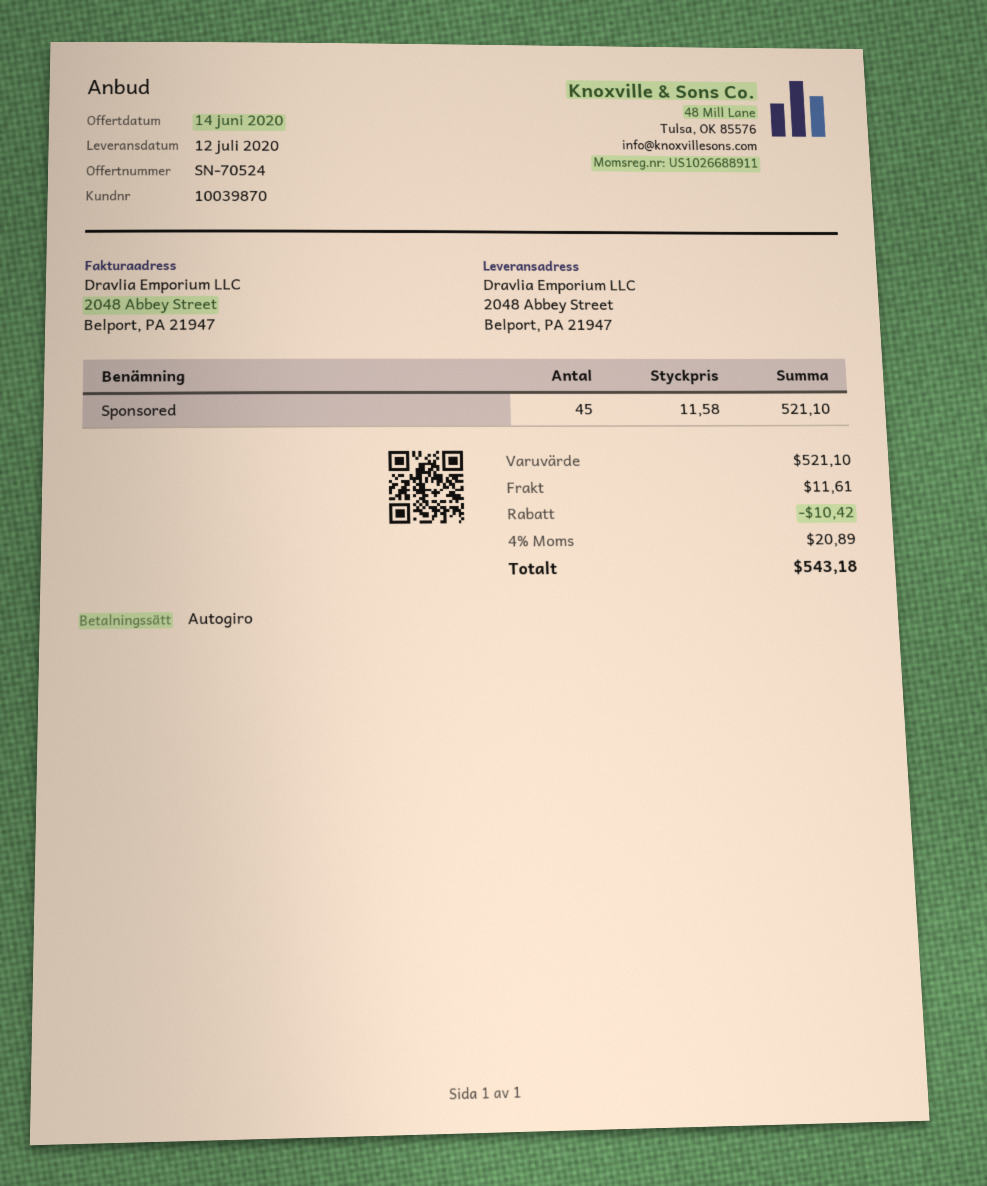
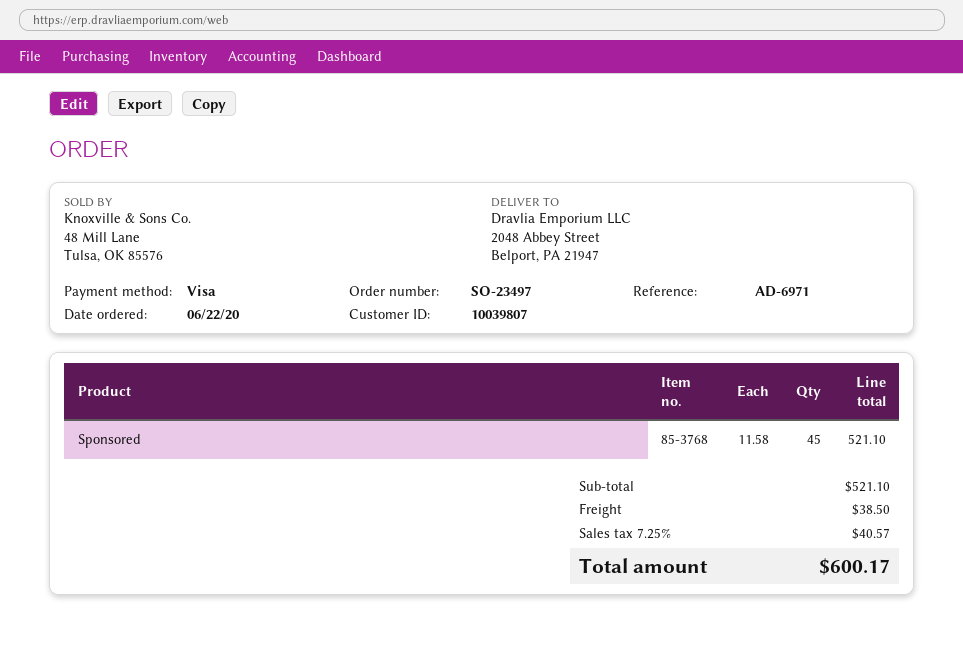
customer number: 10039870 -> 10039807
payment method: direct debit -> Visa
discount: 10.42 -> none
shipping: 11.61 -> 38.50
tax: 4% = 20.89 -> 7.25% = 40.57
total: 543.18 -> 600.17

